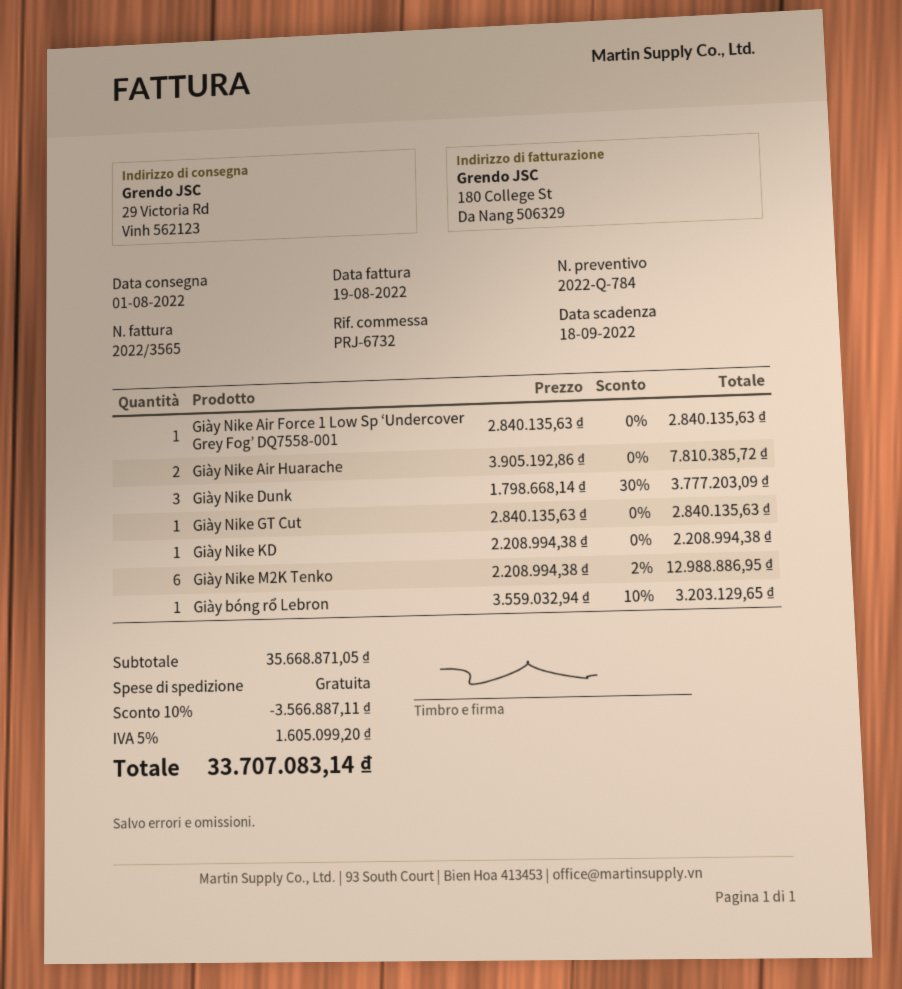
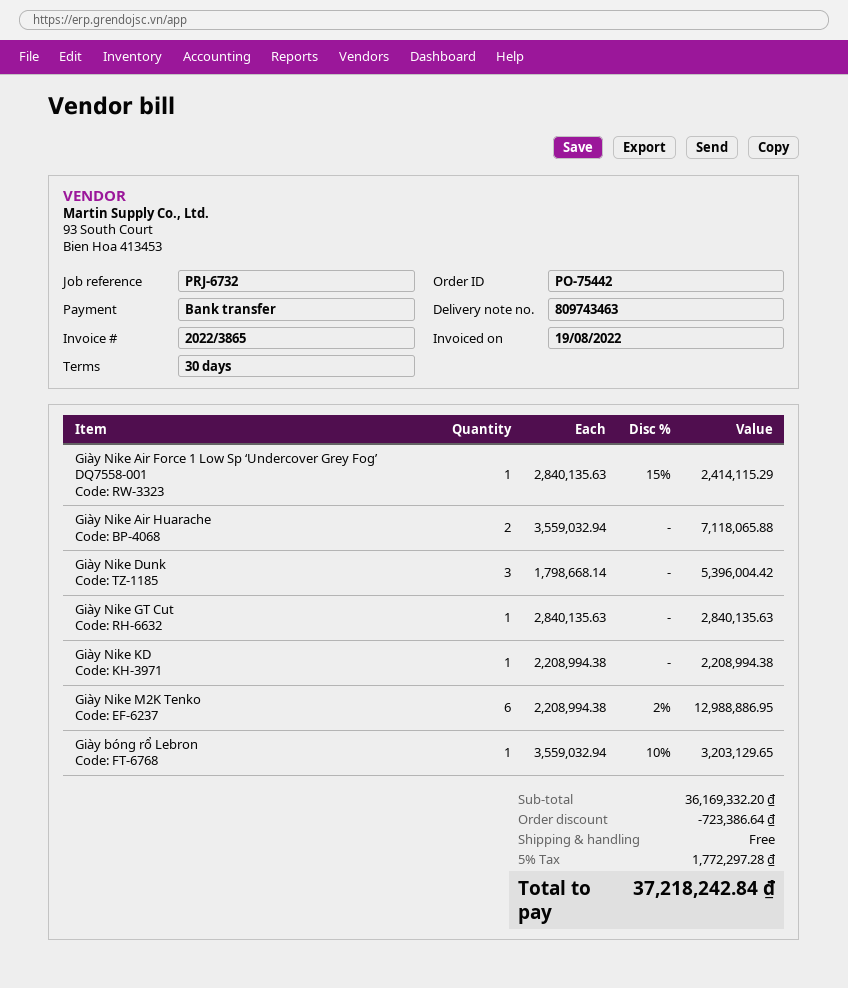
invoice number: 2022/3565 -> 2022/3865
Giày Nike Air Force 1 Low Sp ‘Undercover Grey Fog’ DQ7558-001: 1 x 2840135.63 = 2840135.63 -> 1 x 2840135.63 - 15% = 2414115.29
Giày Nike Air Huarache: 2 x 3905192.86 = 7810385.72 -> 2 x 3559032.94 = 7118065.88
Giày Nike Dunk: 3 x 1798668.14 - 30% = 3777203.09 -> 3 x 1798668.14 = 5396004.42
subtotal: 35668871.05 -> 36169332.20
discount: 3566887.11 -> 723386.64
tax: 5% = 1605099.20 -> 5% = 1772297.28
total: 33707083.14 -> 37218242.84

